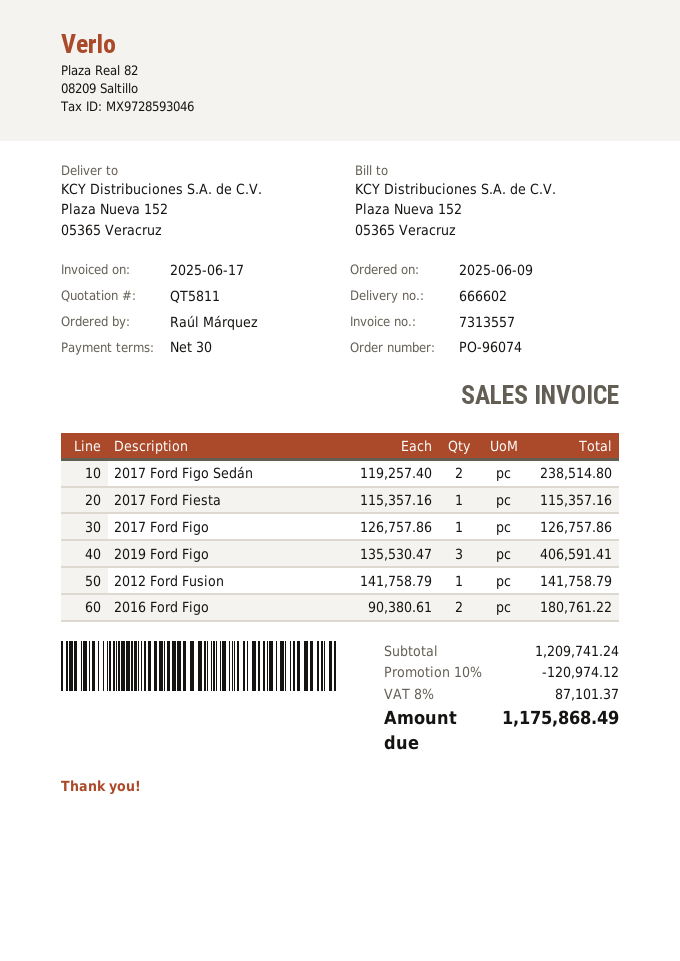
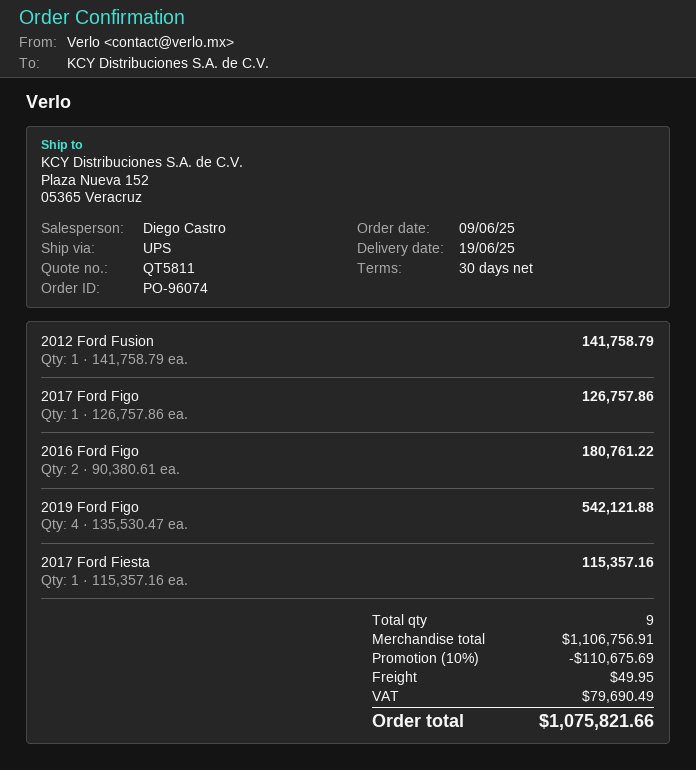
2017 Ford Figo Sedán: 2 x 119257.40 = 238514.80 -> none
2019 Ford Figo: 3 x 135530.47 = 406591.41 -> 4 x 135530.47 = 542121.88
subtotal: 1209741.24 -> 1106756.91
discount: 10% = 120974.12 -> 10% = 110675.69
shipping: none -> 49.95
tax: 87101.37 -> 79690.49
total: 1175868.49 -> 1075821.66

